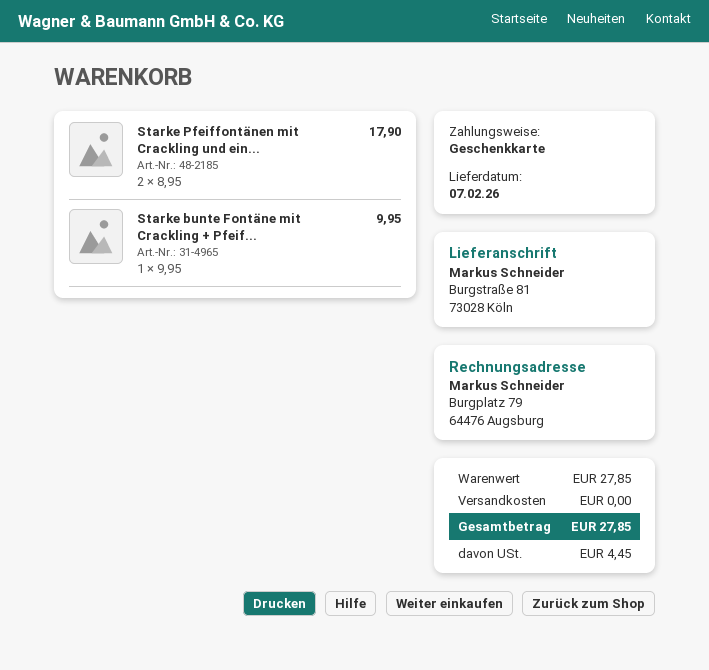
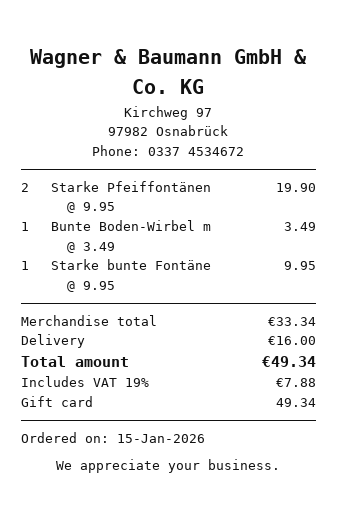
Starke Pfeiffontänen mit Crackling und ein...: 2 x 8.95 = 17.90 -> 2 x 9.95 = 19.90
Bunte Boden-Wirbel m: none -> 1 x 3.49 = 3.49
subtotal: 27.85 -> 33.34
shipping: 0.00 -> 16.00
tax: 4.45 -> 7.88
total: 27.85 -> 49.34

